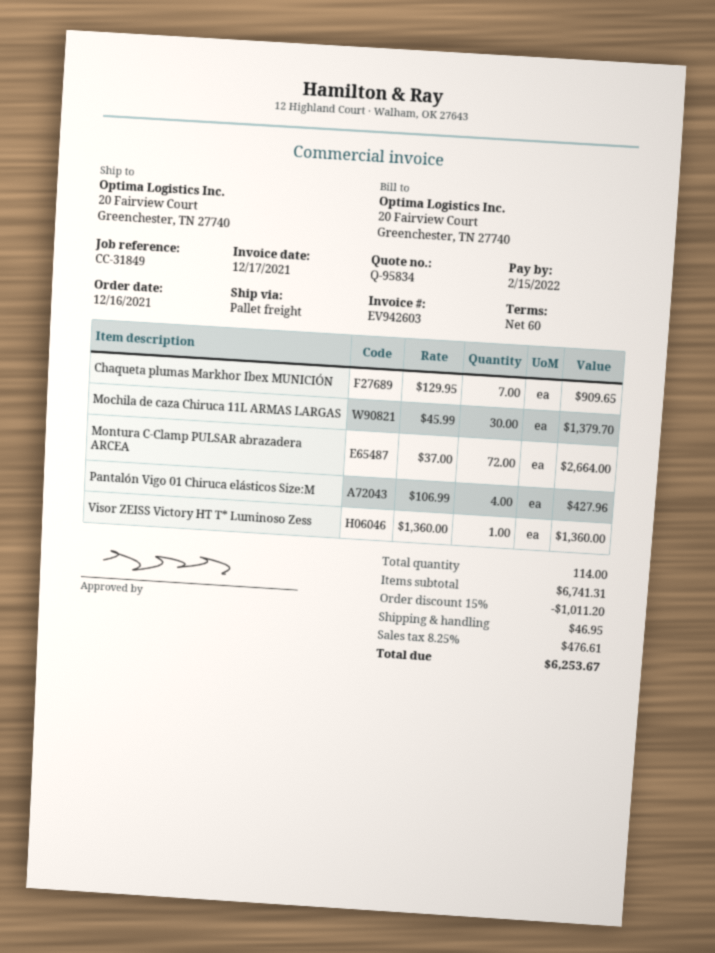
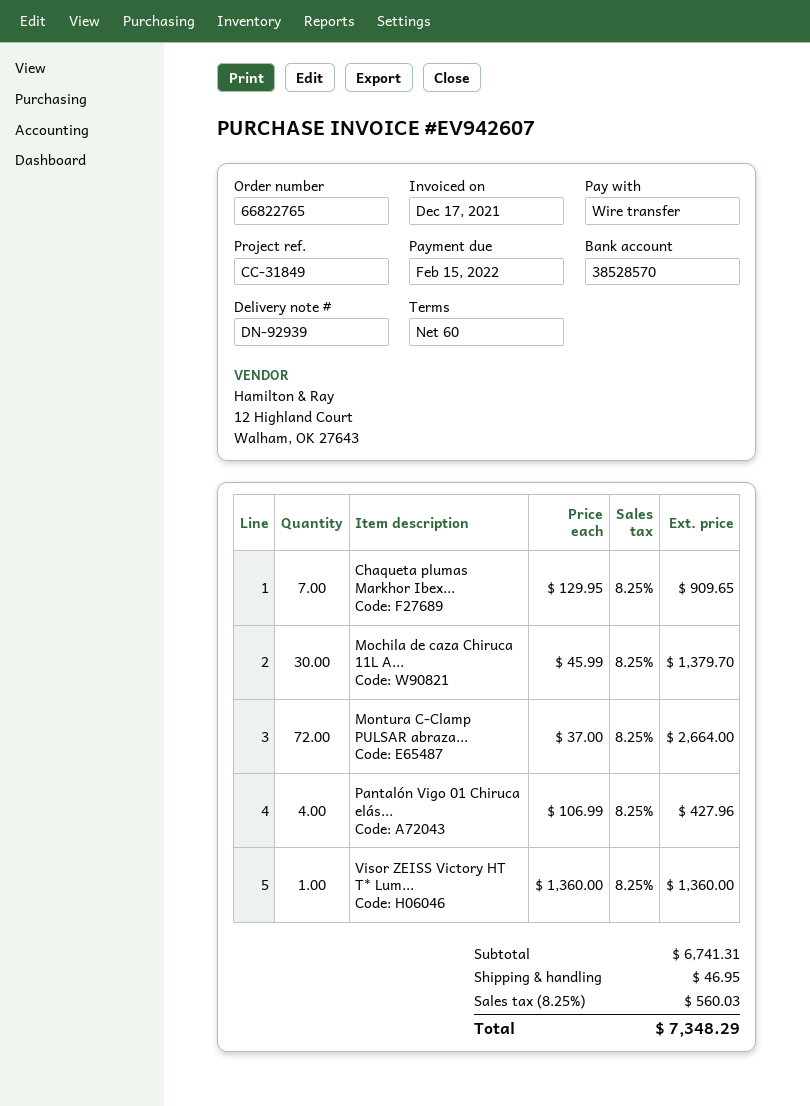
invoice number: EV942603 -> EV942607
discount: 15% = 1011.20 -> none
tax: 8.25% = 476.61 -> 8.25% = 560.03
total: 6253.67 -> 7348.29

